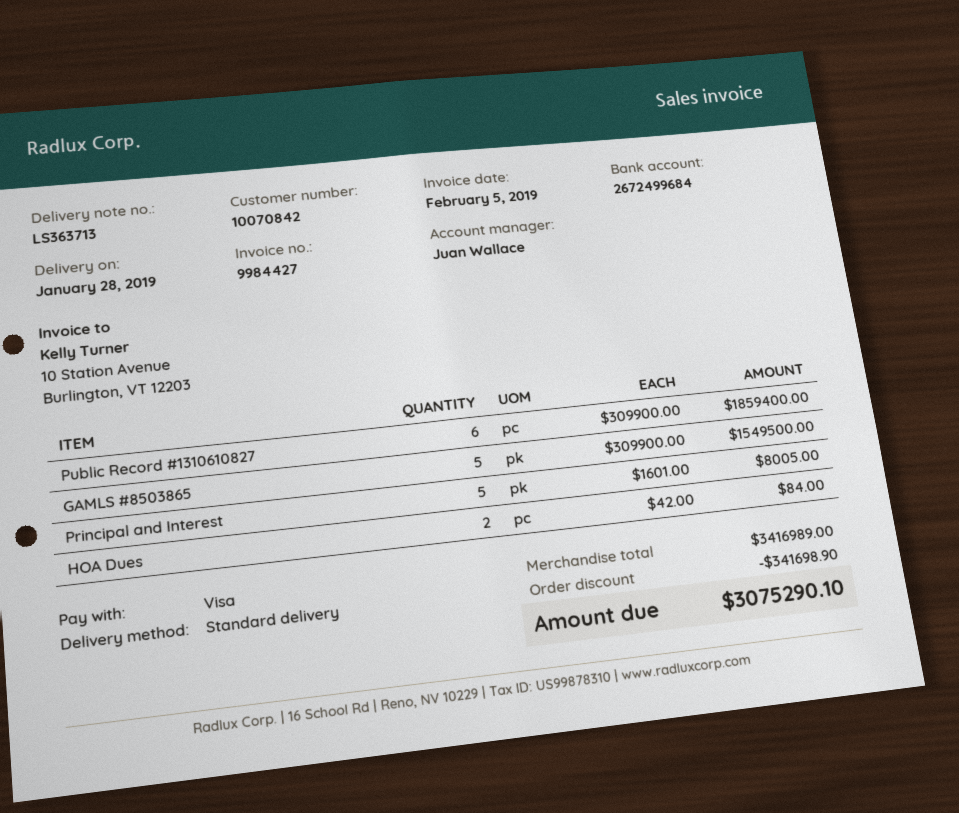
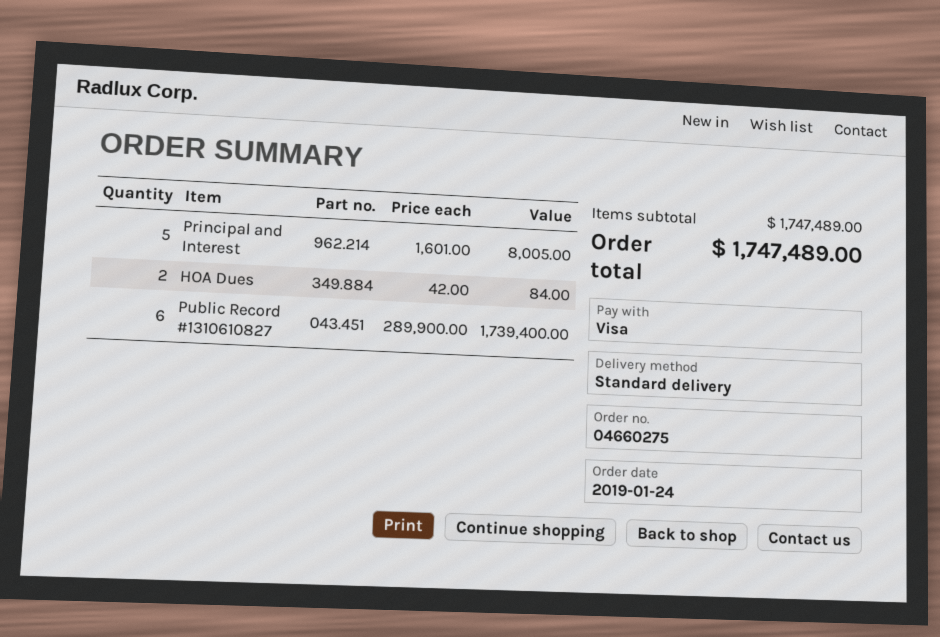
Public Record #1310610827: 6 x 309900.00 = 1859400.00 -> 6 x 289900.00 = 1739400.00
GAMLS #8503865: 5 x 309900.00 = 1549500.00 -> none
subtotal: 3416989.00 -> 1747489.00
discount: 341698.90 -> none
total: 3075290.10 -> 1747489.00

